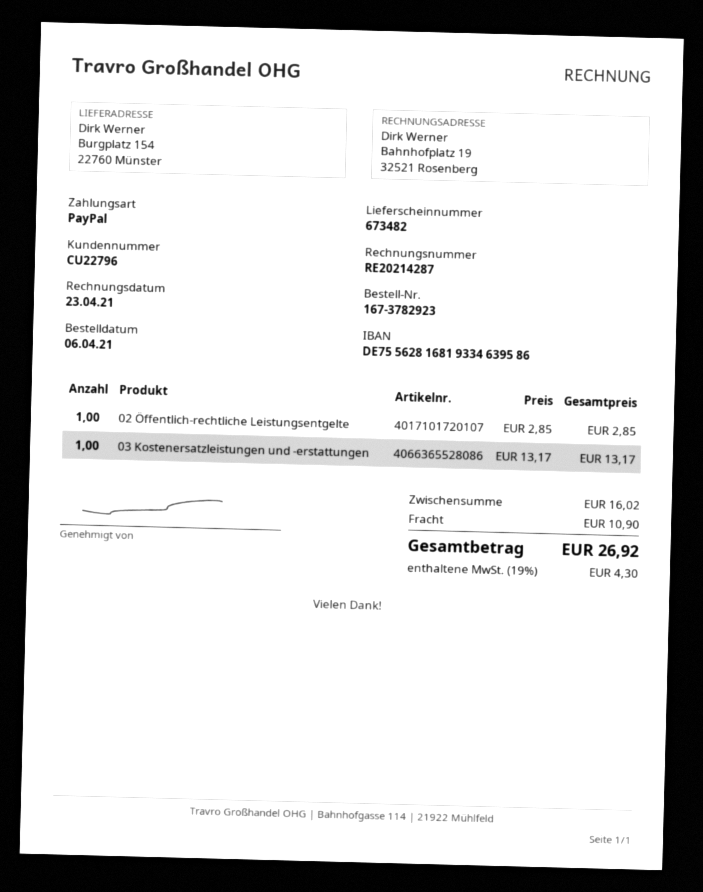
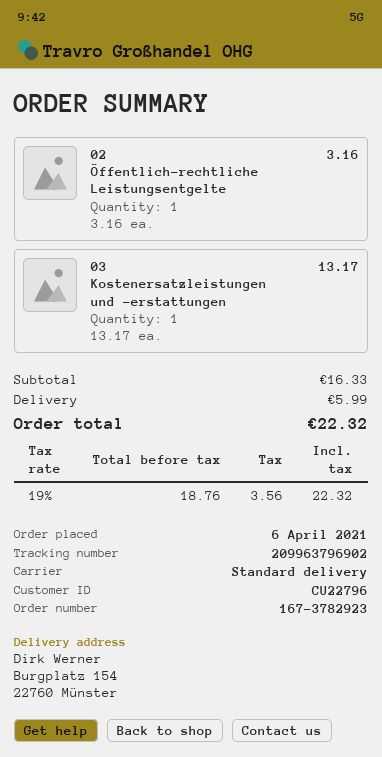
02 Öffentlich-rechtliche Leistungsentgelte: 1 x 2.85 = 2.85 -> 1 x 3.16 = 3.16
subtotal: 16.02 -> 16.33
shipping: 10.90 -> 5.99
tax: 19% = 4.30 -> 19% = 3.56
total: 26.92 -> 22.32

